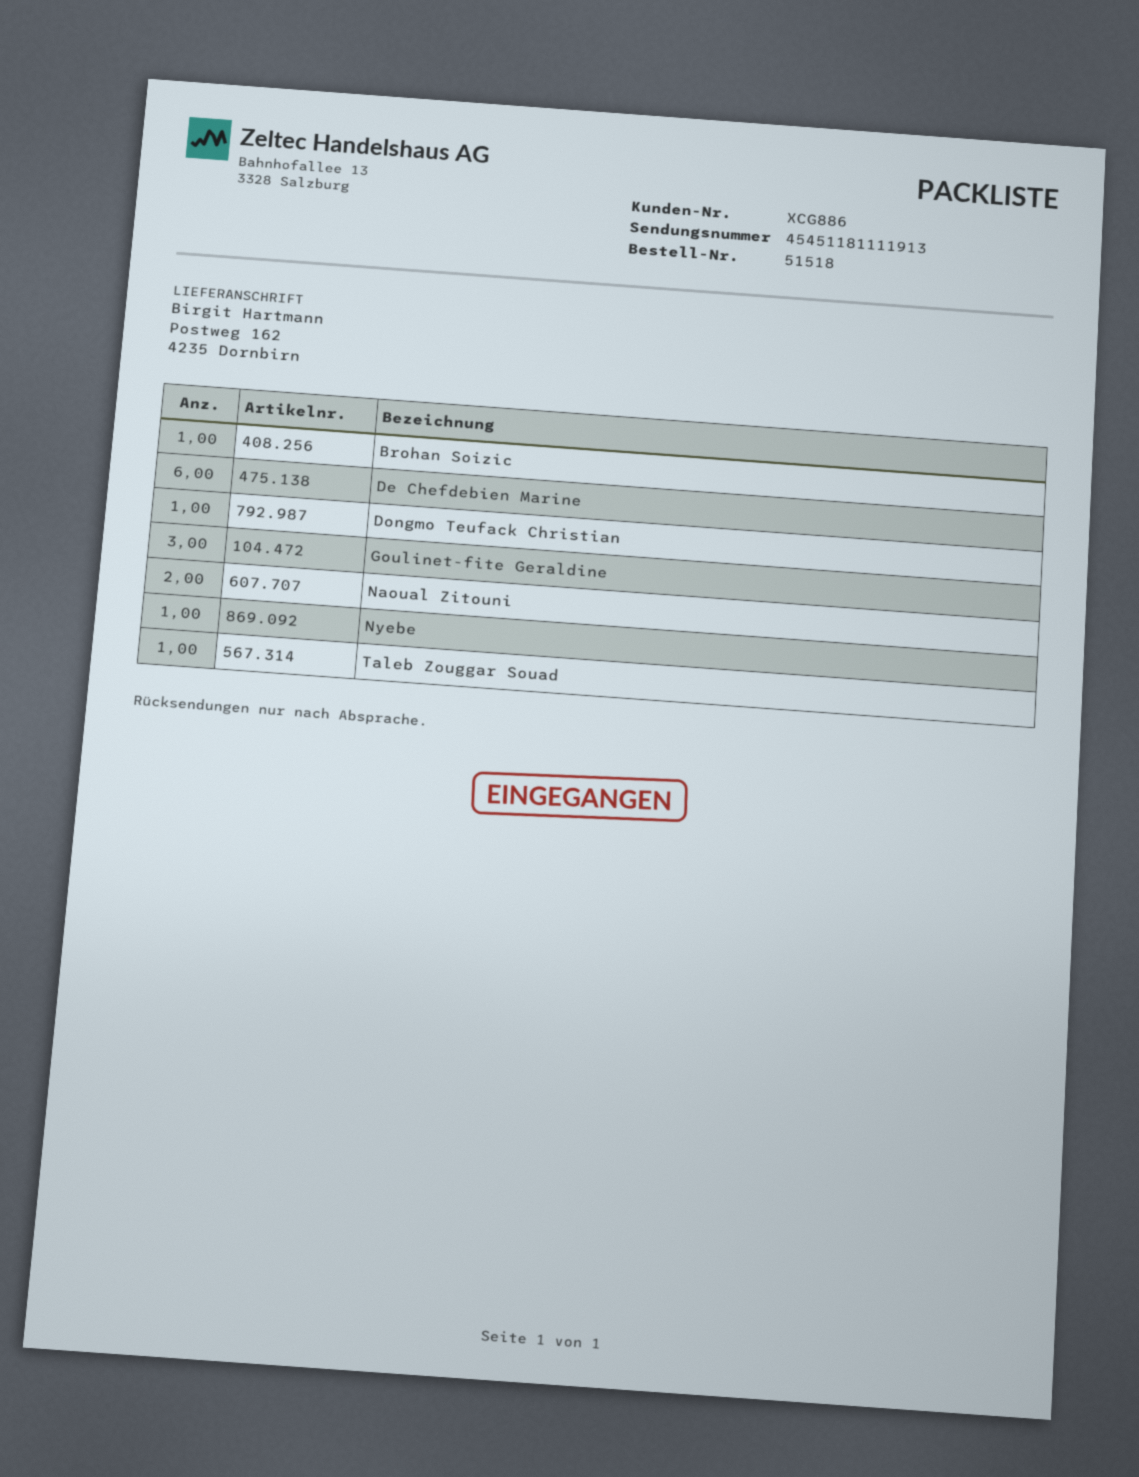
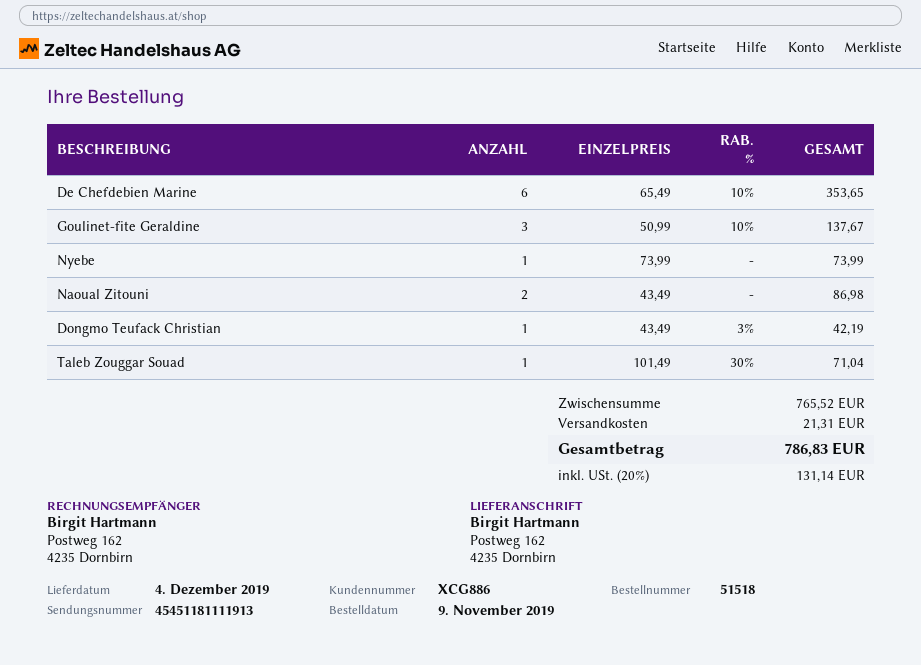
Brohan Soizic: 1 -> none

